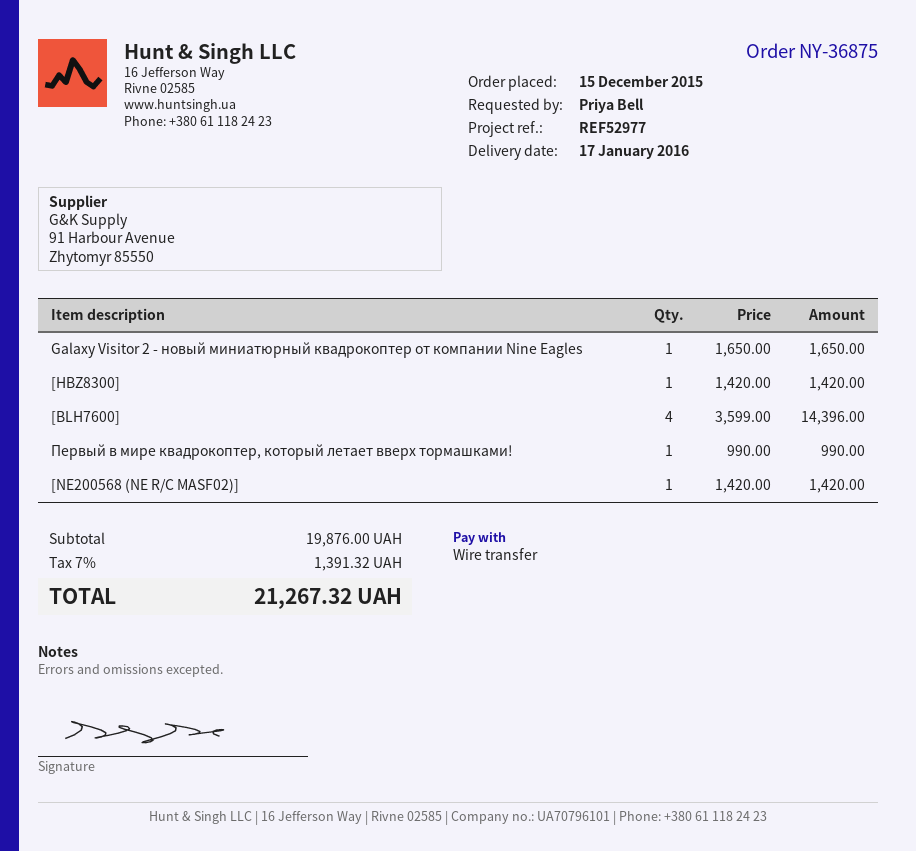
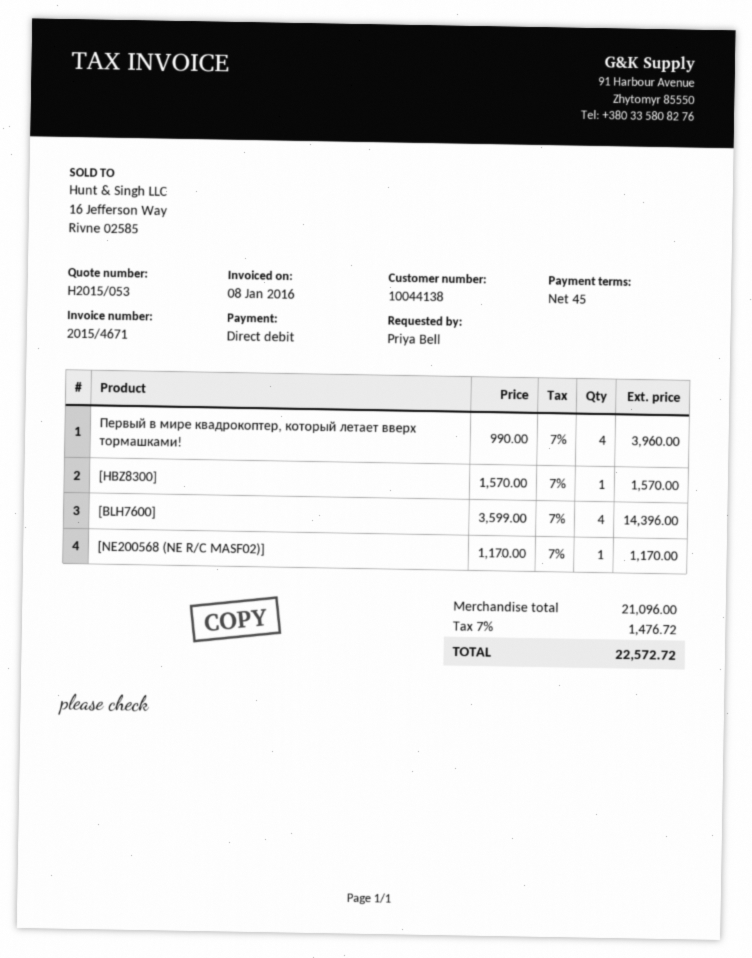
payment method: bank transfer -> direct debit
Galaxy Visitor 2 - новый миниатюрный квадрокоптер от компании Nine Eagles: 1 x 1650.00 = 1650.00 -> none
[HBZ8300]: 1 x 1420.00 = 1420.00 -> 1 x 1570.00 = 1570.00
Первый в мире квадрокоптер, который летает вверх тормашками!: 1 x 990.00 = 990.00 -> 4 x 990.00 = 3960.00
[NE200568 (NE R/C MASF02)]: 1 x 1420.00 = 1420.00 -> 1 x 1170.00 = 1170.00
subtotal: 19876.00 -> 21096.00
tax: 7% = 1391.32 -> 7% = 1476.72
total: 21267.32 -> 22572.72

